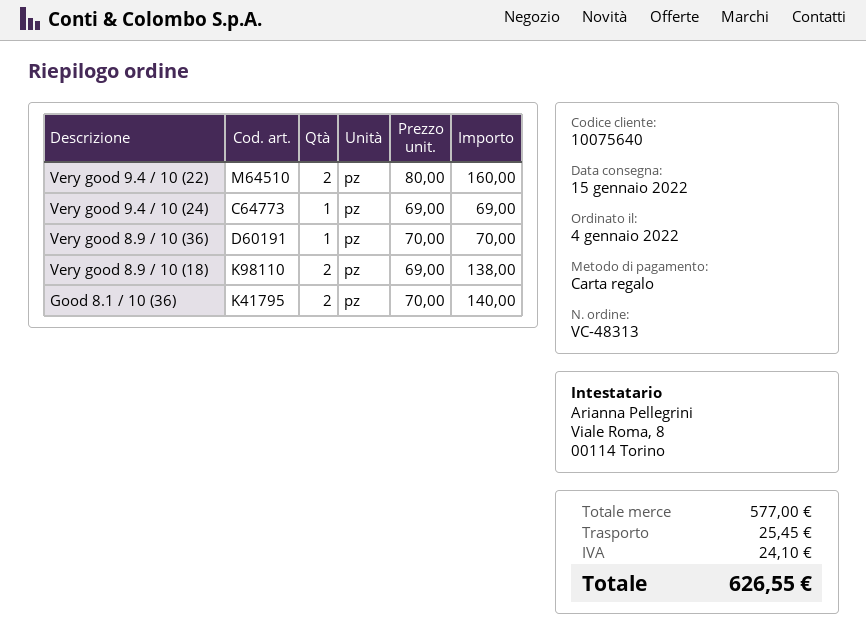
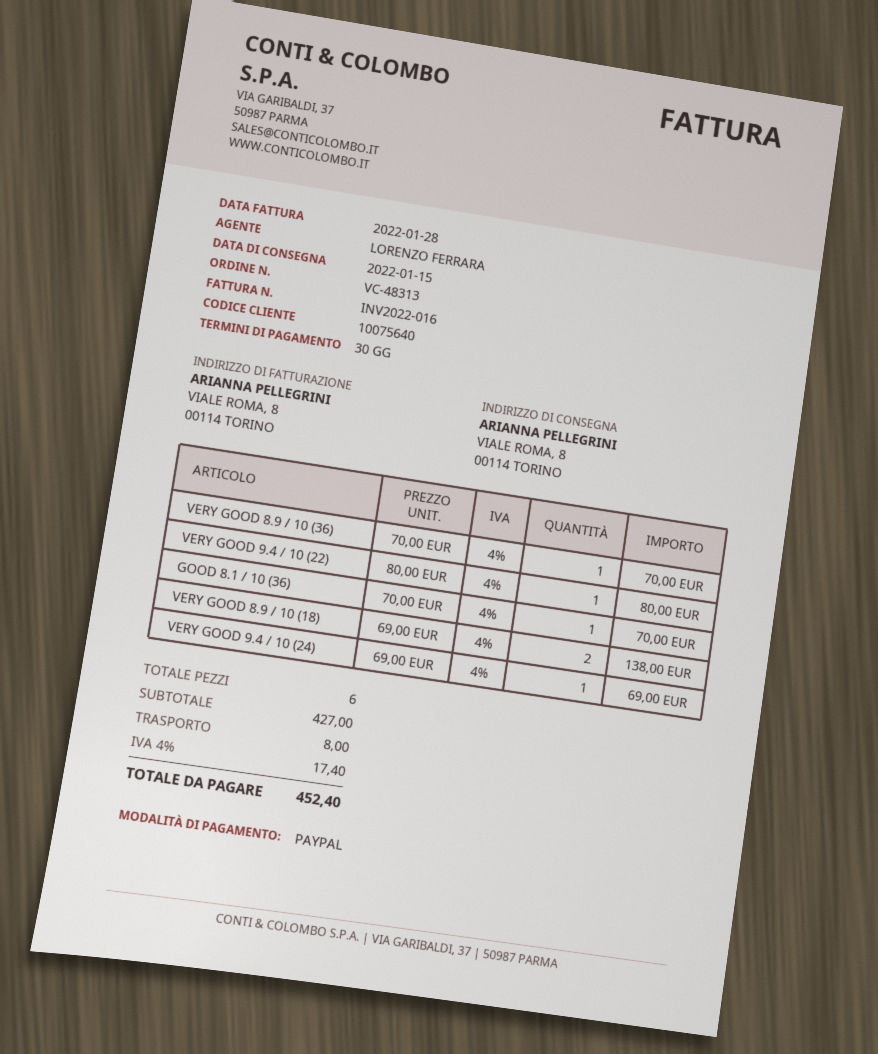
payment method: gift card -> PayPal
Very good 9.4 / 10 (22): 2 x 80.00 = 160.00 -> 1 x 80.00 = 80.00
Good 8.1 / 10 (36): 2 x 70.00 = 140.00 -> 1 x 70.00 = 70.00
subtotal: 577.00 -> 427.00
shipping: 25.45 -> 8.00
tax: 24.10 -> 17.40
total: 626.55 -> 452.40

